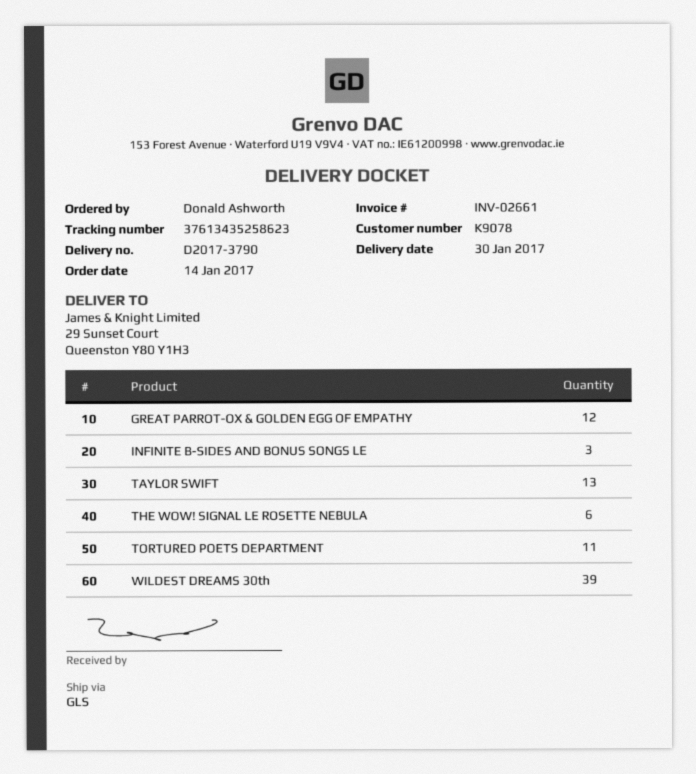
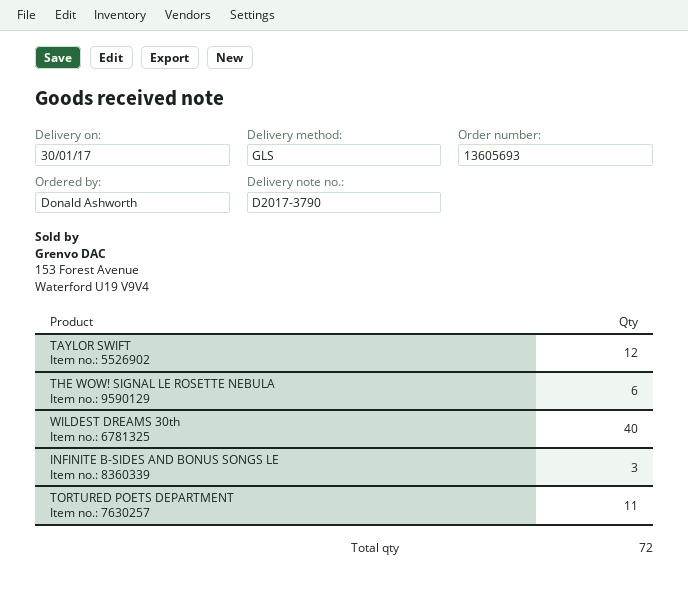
GREAT PARROT-OX & GOLDEN EGG OF EMPATHY: 12 -> none
TAYLOR SWIFT: 13 -> 12
WILDEST DREAMS 30th: 39 -> 40

